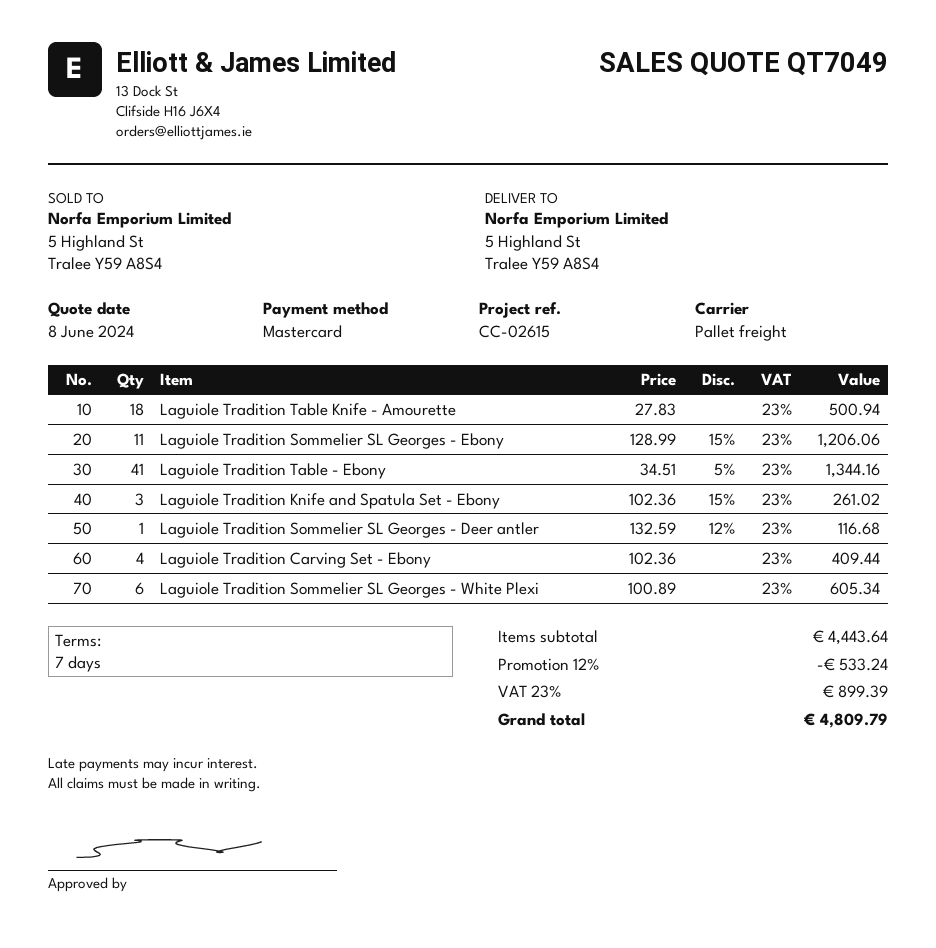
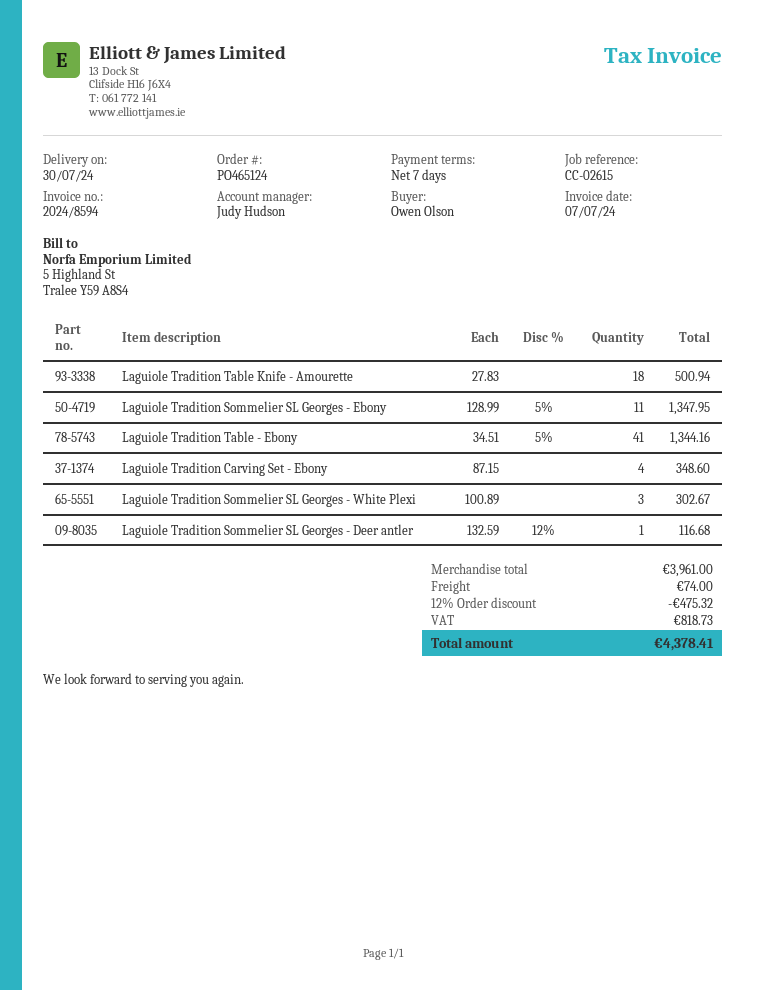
Laguiole Tradition Sommelier SL Georges - Ebony: 11 x 128.99 - 15% = 1206.06 -> 11 x 128.99 - 5% = 1347.95
Laguiole Tradition Knife and Spatula Set - Ebony: 3 x 102.36 - 15% = 261.02 -> none
Laguiole Tradition Carving Set - Ebony: 4 x 102.36 = 409.44 -> 4 x 87.15 = 348.60
Laguiole Tradition Sommelier SL Georges - White Plexi: 6 x 100.89 = 605.34 -> 3 x 100.89 = 302.67
subtotal: 4443.64 -> 3961.00
discount: 12% = 533.24 -> 12% = 475.32
shipping: none -> 74.00
tax: 899.39 -> 818.73
total: 4809.79 -> 4378.41

